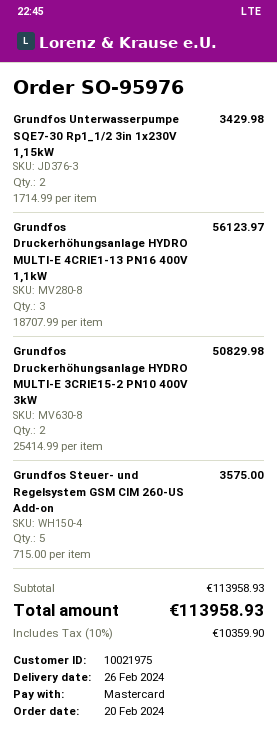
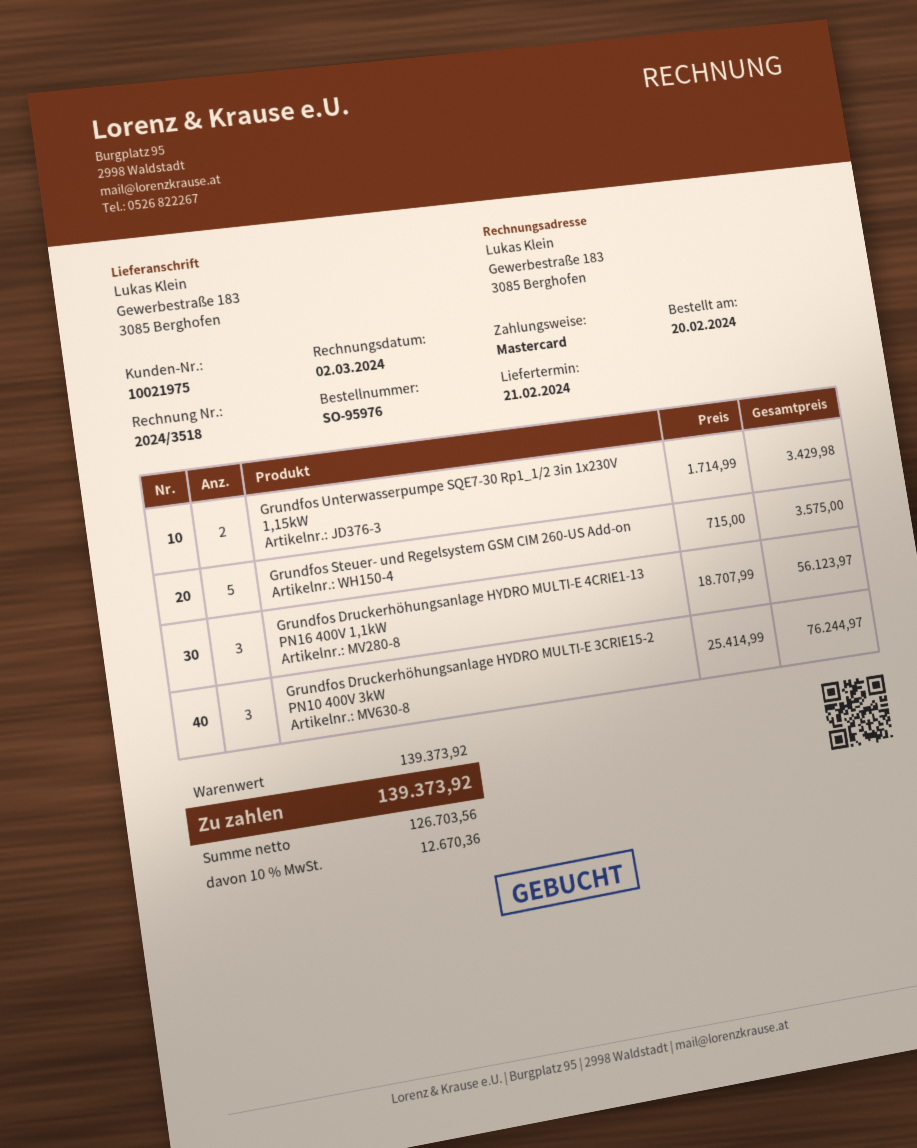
delivery date: 2024-02-26 -> 2024-02-21
Grundfos Druckerhöhungsanlage HYDRO MULTI-E 3CRIE15-2 PN10 400V 3kW: 2 x 25414.99 = 50829.98 -> 3 x 25414.99 = 76244.97
subtotal: 113958.93 -> 139373.92
tax: 10% = 10359.90 -> 10% = 12670.36
total: 113958.93 -> 139373.92

